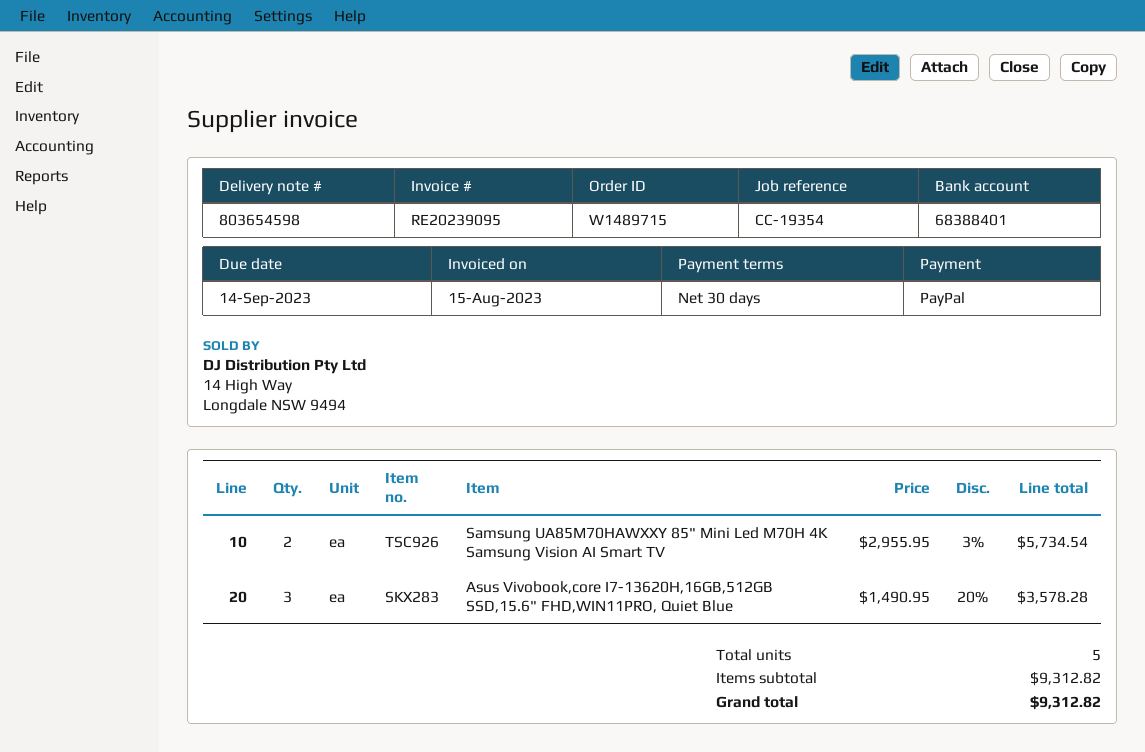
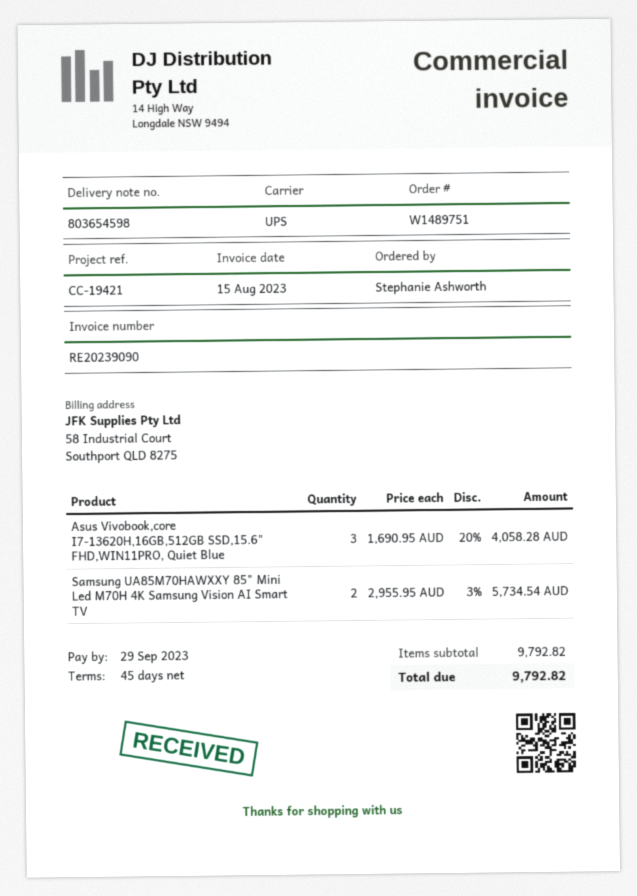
order number: W1489715 -> W1489751
invoice number: RE20239095 -> RE20239090
payment terms: 30 days -> 45 days
due date: 2023-09-14 -> 2023-09-29
reference: CC-19354 -> CC-19421
Asus Vivobook,core I7-13620H,16GB,512GB SSD,15.6" FHD,WIN11PRO, Quiet Blue: 3 x 1490.95 - 20% = 3578.28 -> 3 x 1690.95 - 20% = 4058.28
subtotal: 9312.82 -> 9792.82
total: 9312.82 -> 9792.82

